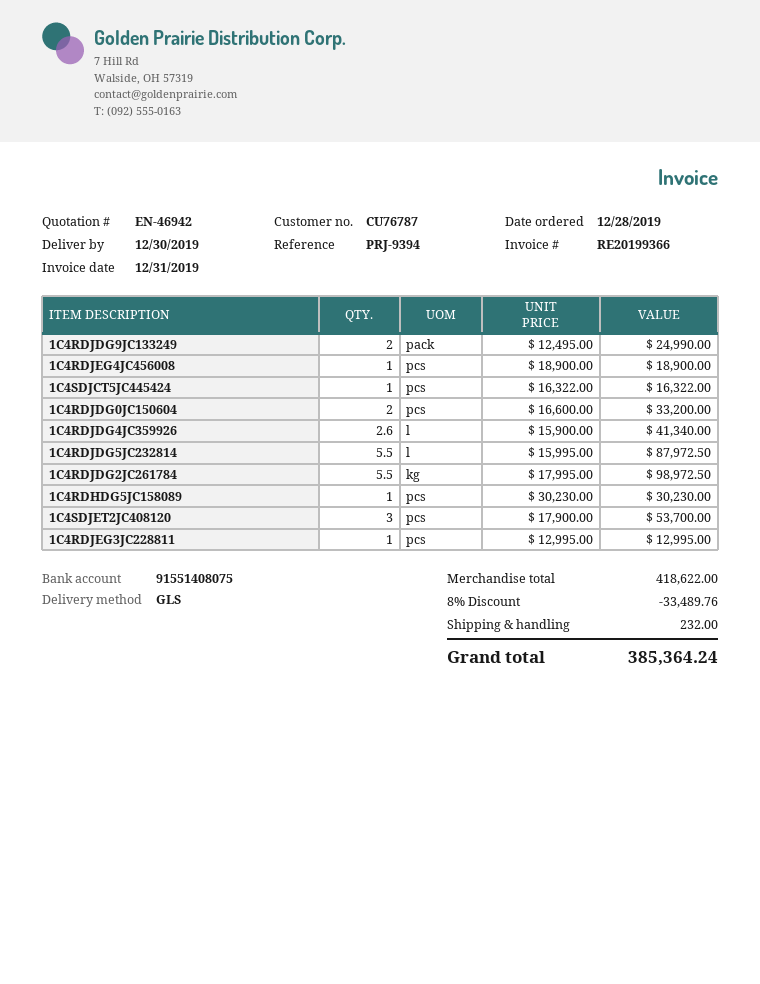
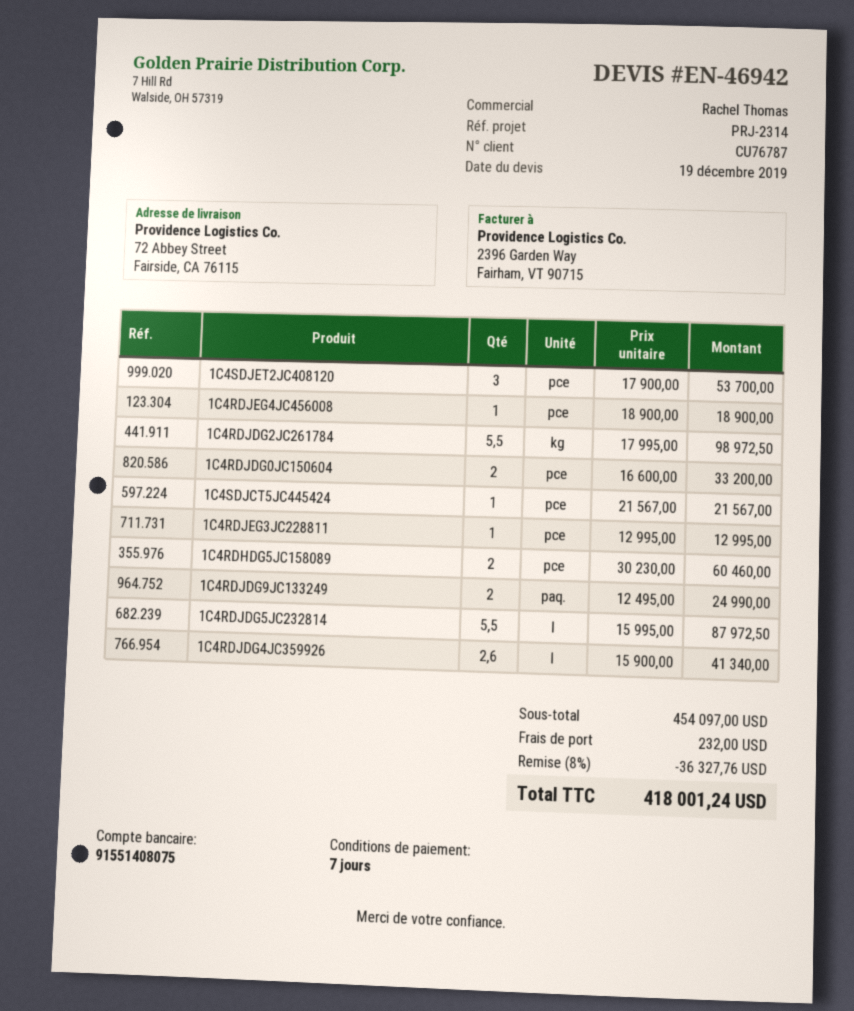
reference: PRJ-9394 -> PRJ-2314
1C4SDJCT5JC445424: 1 x 16322.00 = 16322.00 -> 1 x 21567.00 = 21567.00
1C4RDHDG5JC158089: 1 x 30230.00 = 30230.00 -> 2 x 30230.00 = 60460.00
subtotal: 418622.00 -> 454097.00
discount: 8% = 33489.76 -> 8% = 36327.76
total: 385364.24 -> 418001.24

